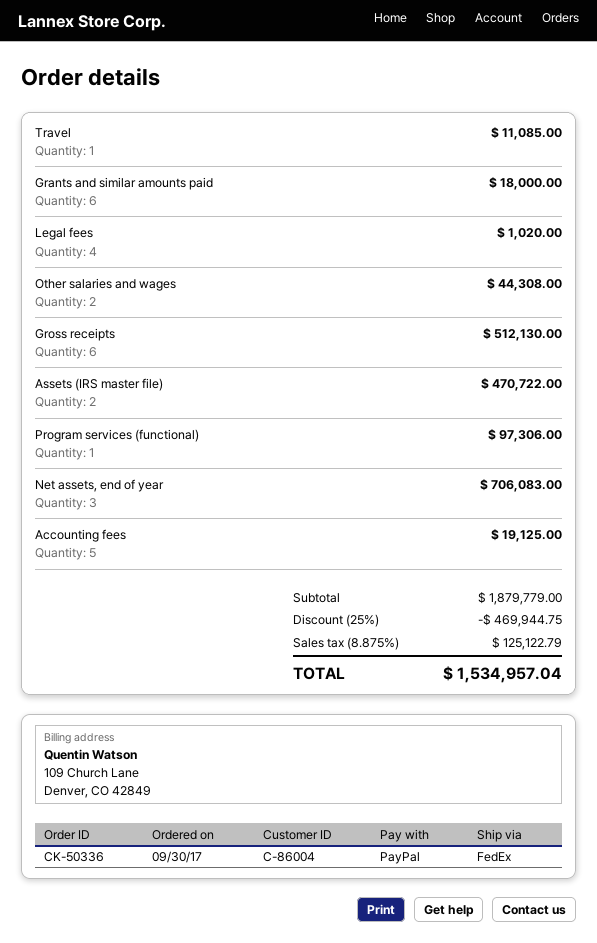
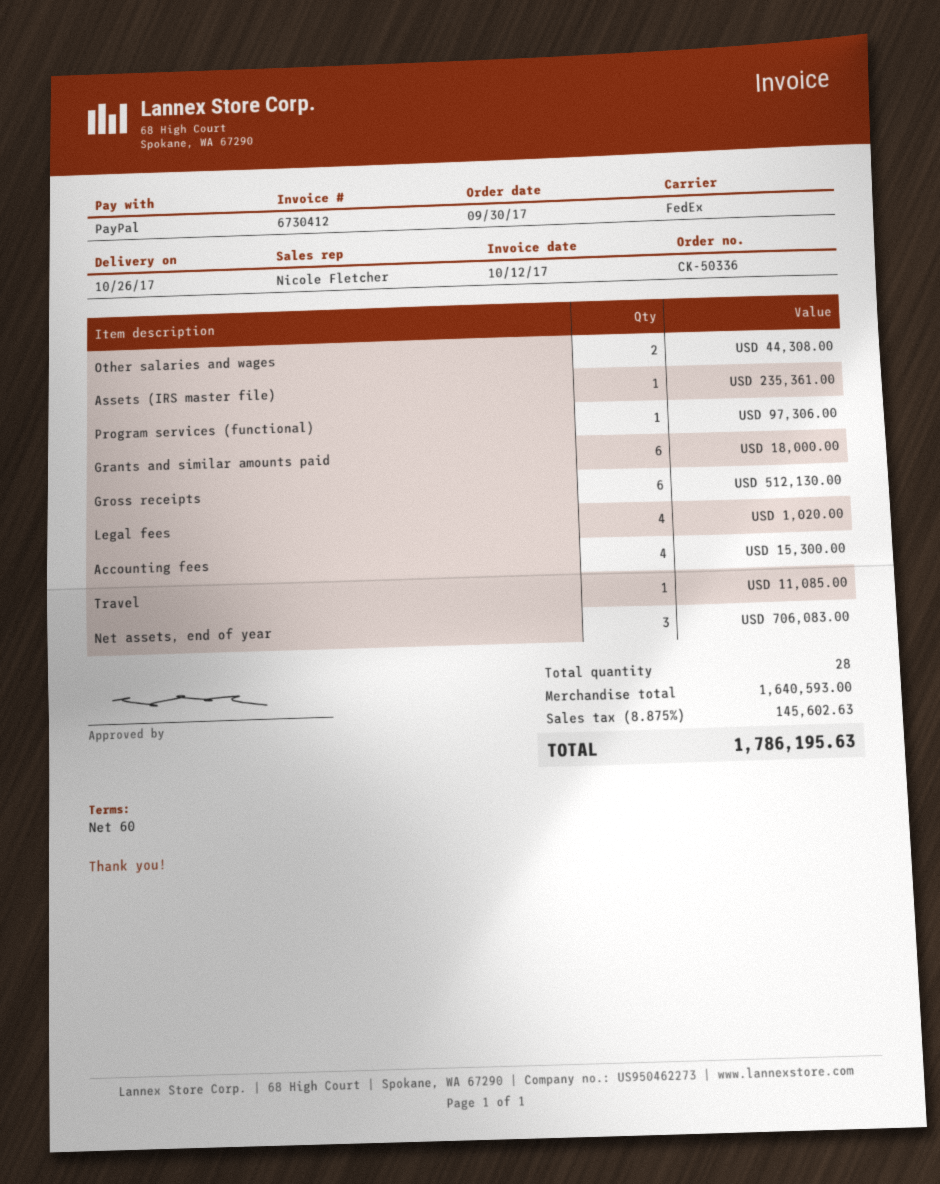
Assets (IRS master file): 2 for 470722.00 -> 1 for 235361.00
Accounting fees: 5 for 19125.00 -> 4 for 15300.00
subtotal: 1879779.00 -> 1640593.00
discount: 25% = 469944.75 -> none
tax: 8.875% = 125122.79 -> 8.875% = 145602.63
total: 1534957.04 -> 1786195.63

